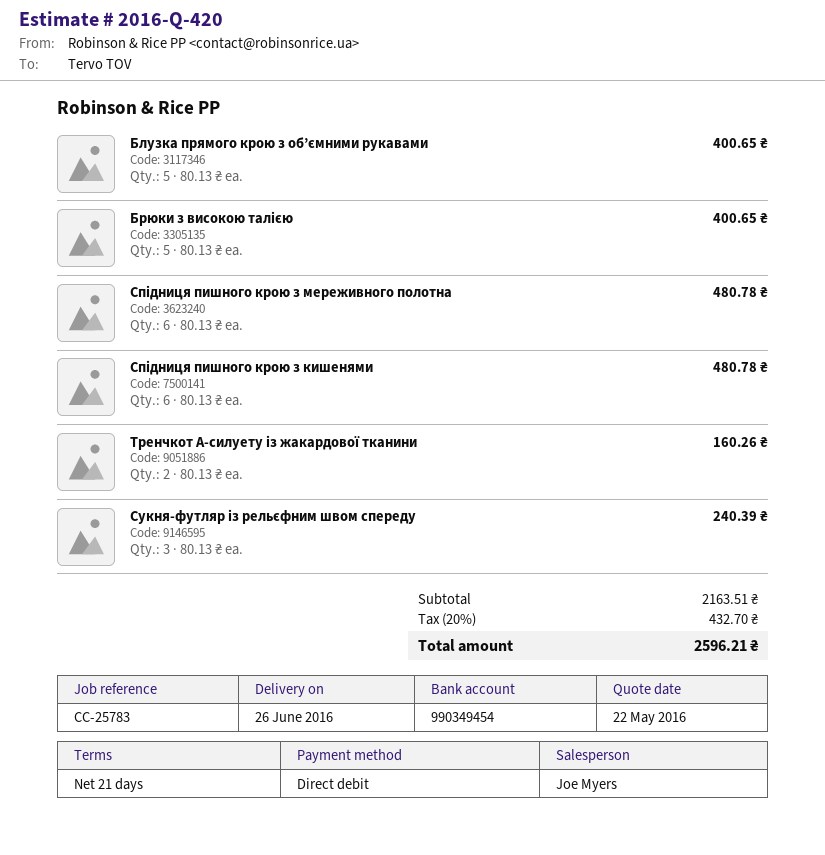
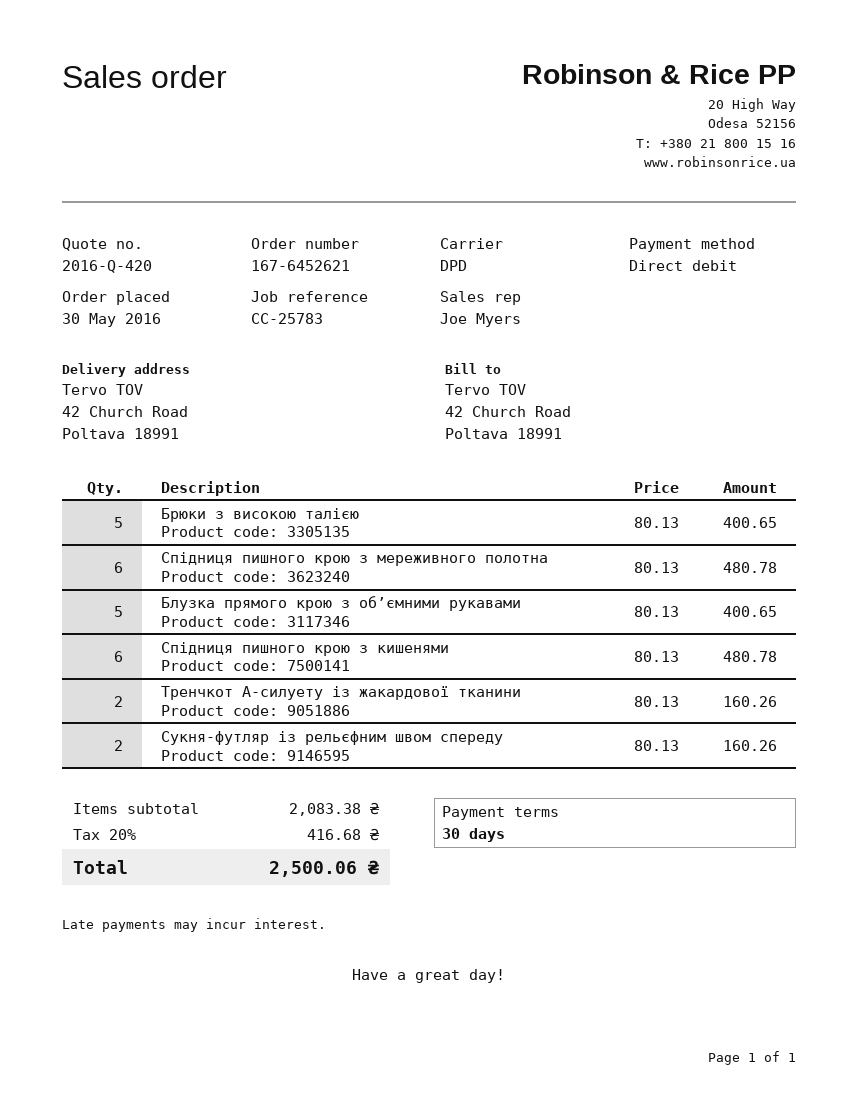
payment terms: 21 days -> 30 days
Сукня-футляр із рельєфним швом спереду: 3 x 80.13 = 240.39 -> 2 x 80.13 = 160.26
subtotal: 2163.51 -> 2083.38
tax: 20% = 432.70 -> 20% = 416.68
total: 2596.21 -> 2500.06

